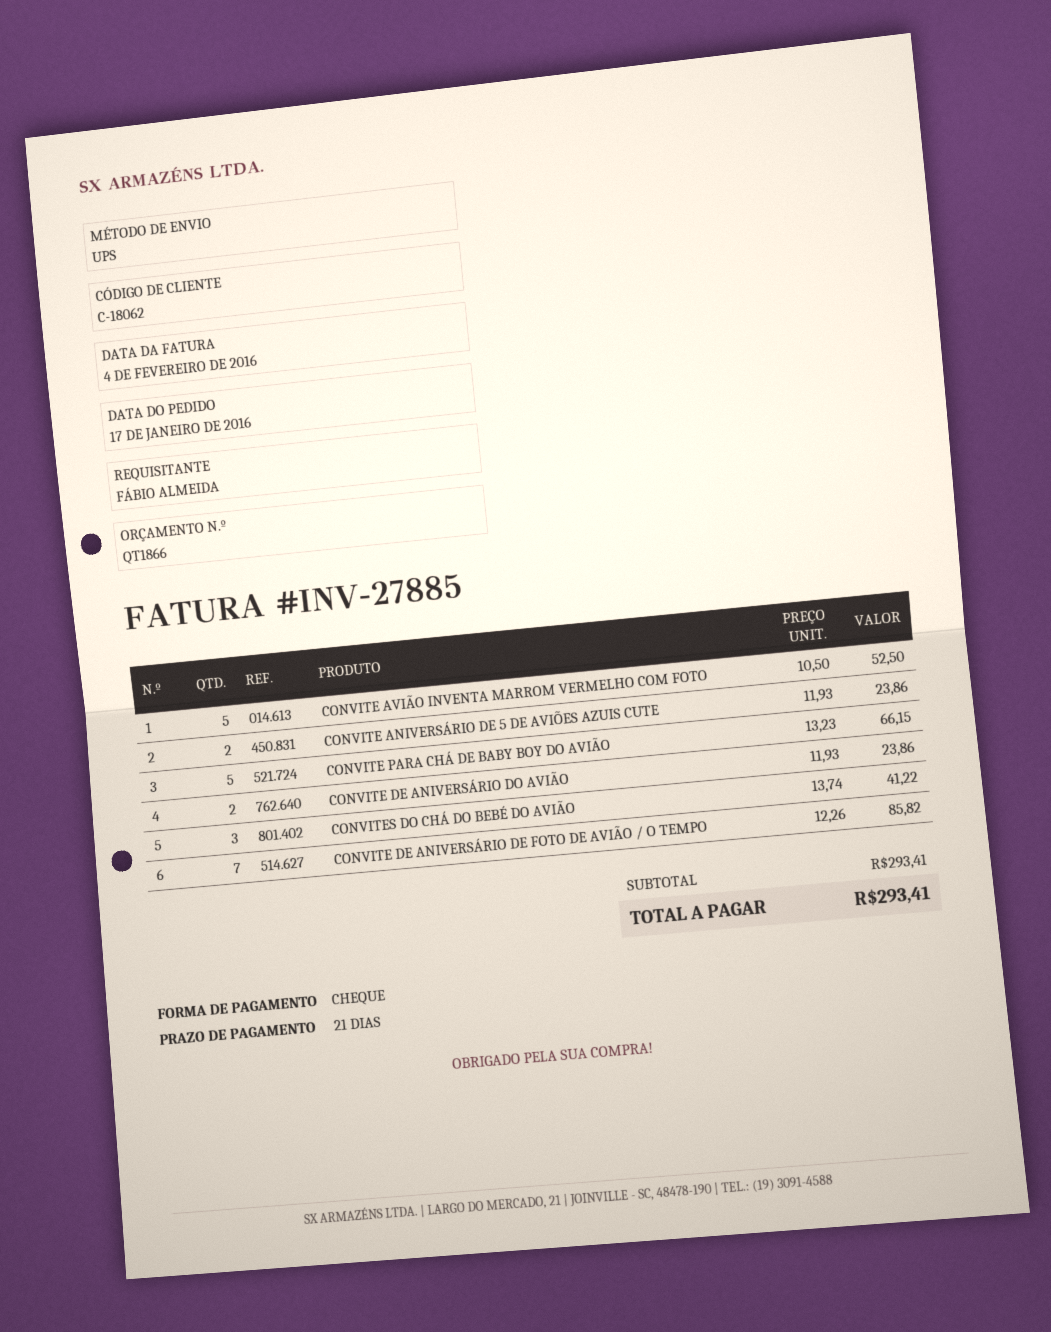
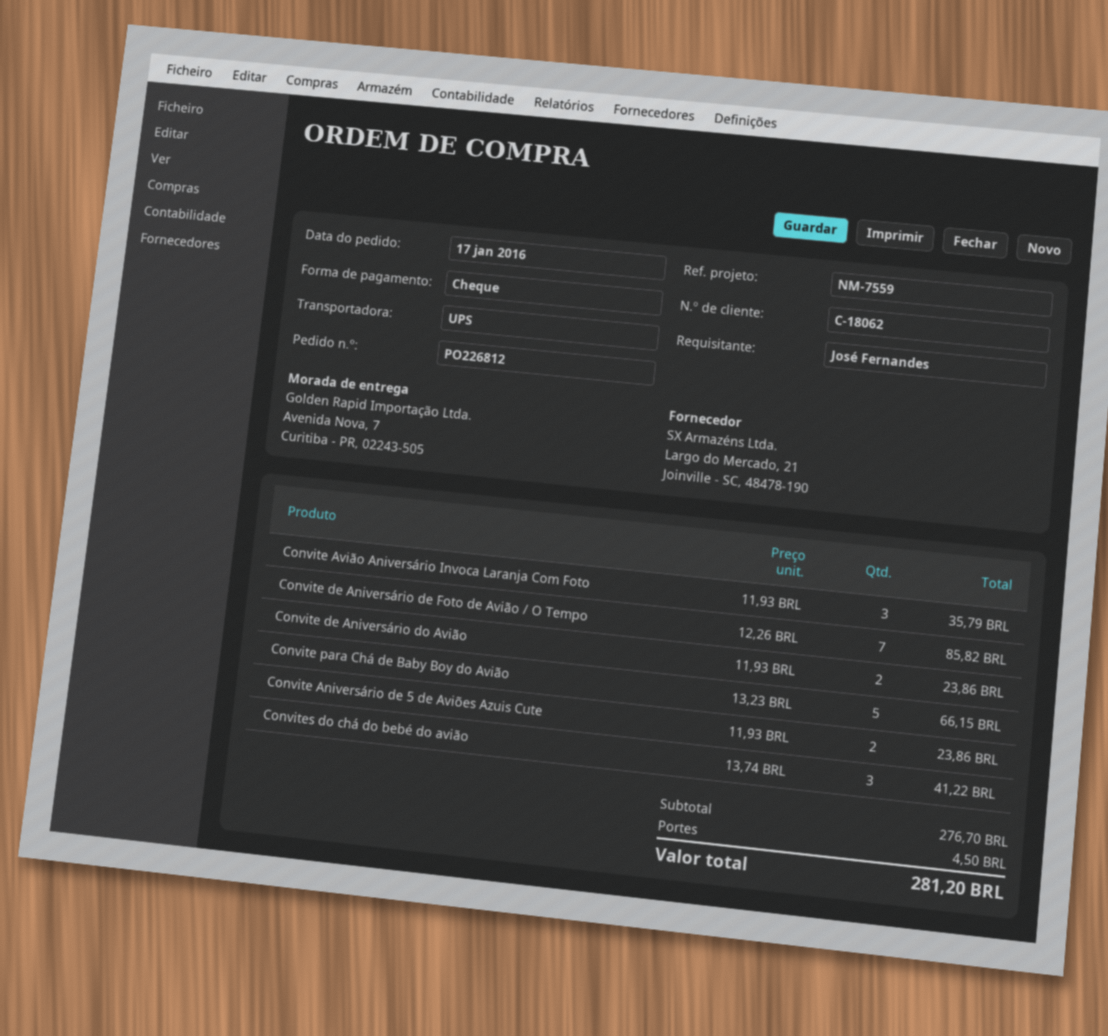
ordered by: FÁBIO ALMEIDA -> José Fernandes
CONVITE AVIÃO INVENTA MARROM VERMELHO COM FOTO: 5 x 10.50 = 52.50 -> none
Convite Avião Aniversário Invoca Laranja Com Foto: none -> 3 x 11.93 = 35.79
subtotal: 293.41 -> 276.70
shipping: none -> 4.50
total: 293.41 -> 281.20

